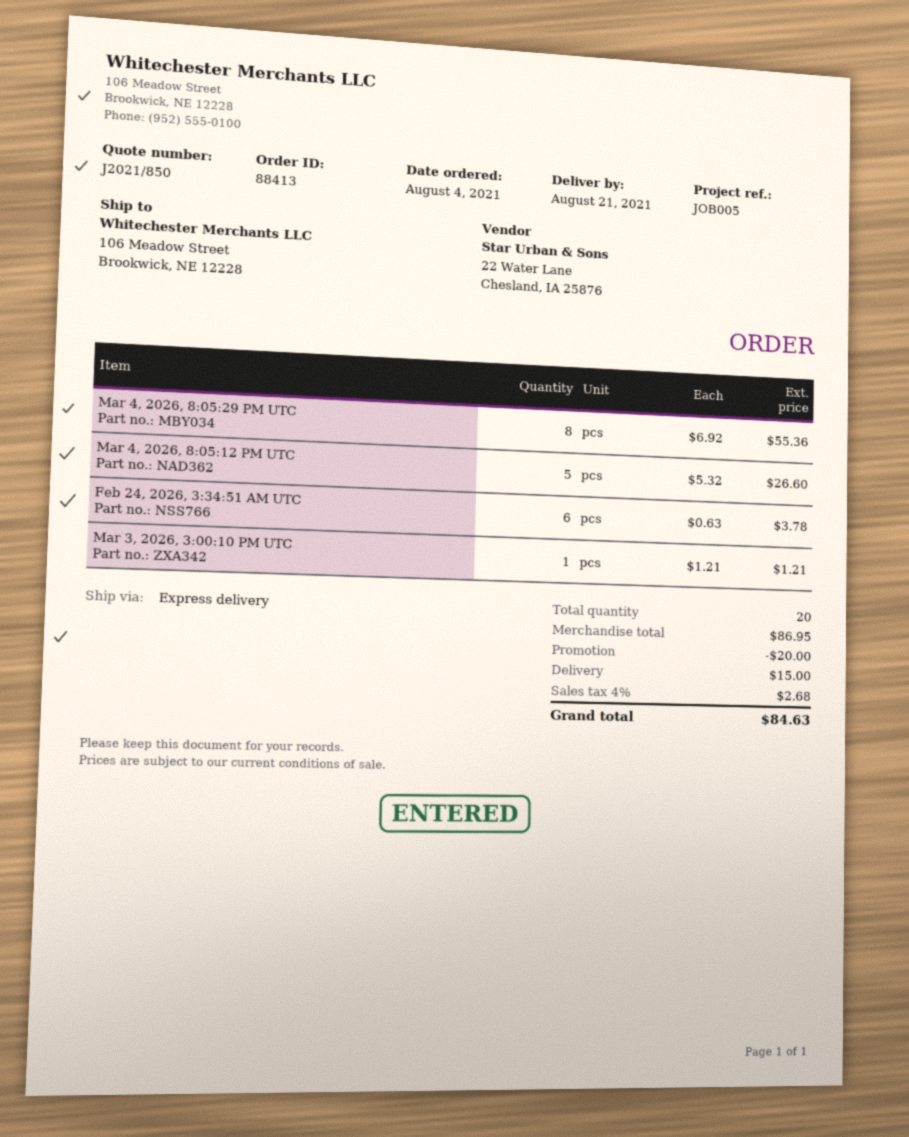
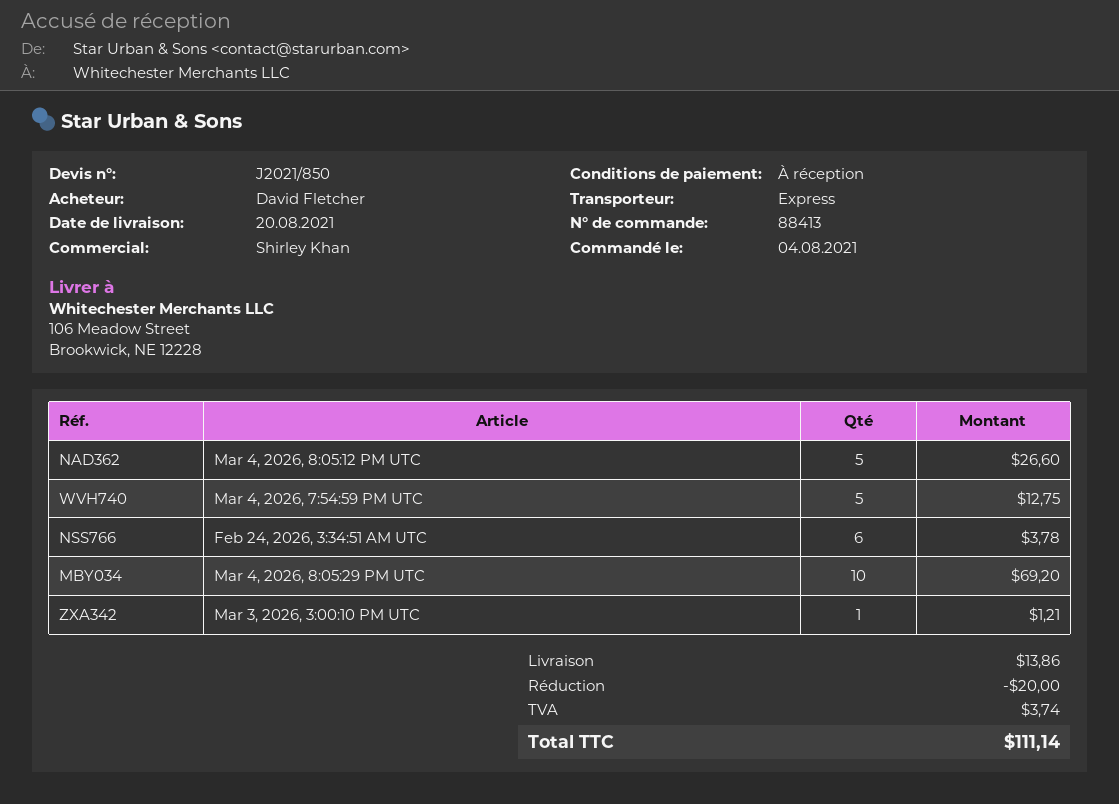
delivery date: 2021-08-21 -> 2021-08-20
Mar 4, 2026, 8:05:29 PM UTC: 8 for 55.36 -> 10 for 69.20
Mar 4, 2026, 7:54:59 PM UTC: none -> 5 for 12.75
shipping: 15.00 -> 13.86
tax: 2.68 -> 3.74
total: 84.63 -> 111.14

